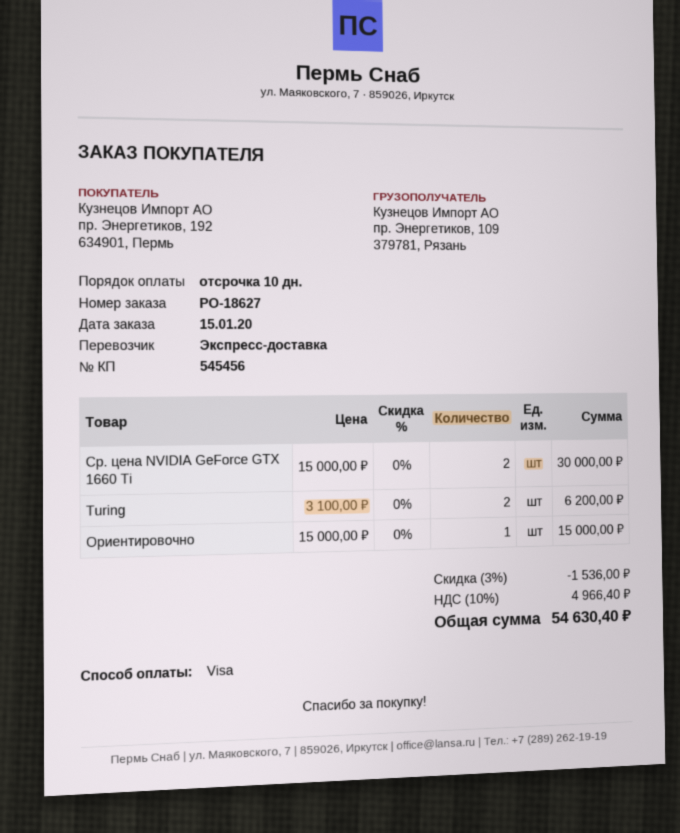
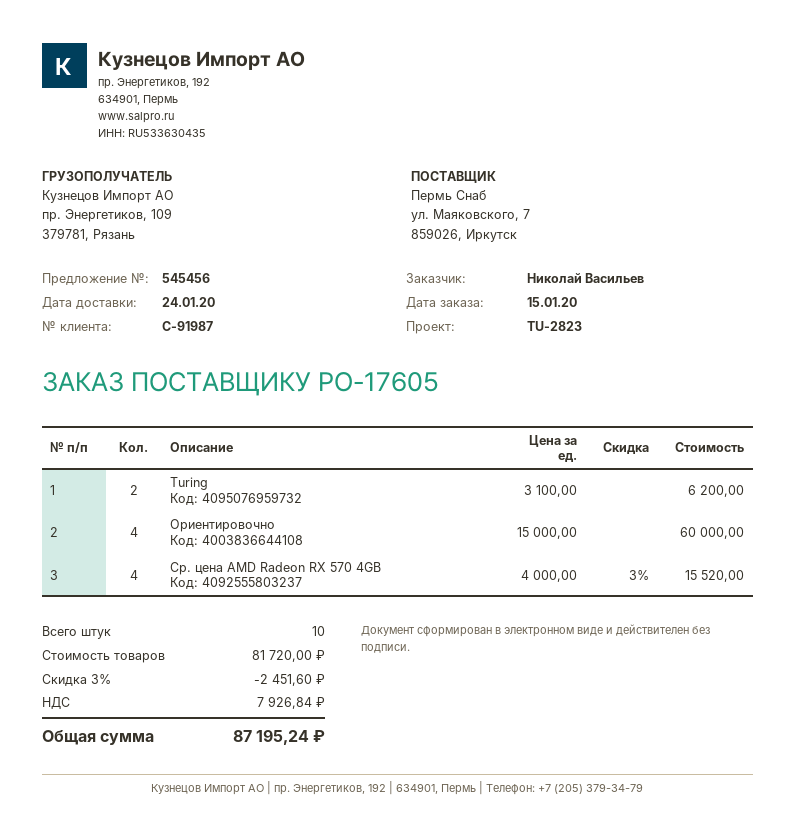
order number: PO-18627 -> PO-17605
Ср. цена NVIDIA GeForce GTX 1660 Ti: 2 x 15000.00 = 30000.00 -> none
Ориентировочно: 1 x 15000.00 = 15000.00 -> 4 x 15000.00 = 60000.00
Ср. цена AMD Radeon RX 570 4GB: none -> 4 x 4000.00 - 3% = 15520.00
discount: 3% = 1536.00 -> 3% = 2451.60
tax: 4966.40 -> 7926.84
total: 54630.40 -> 87195.24

